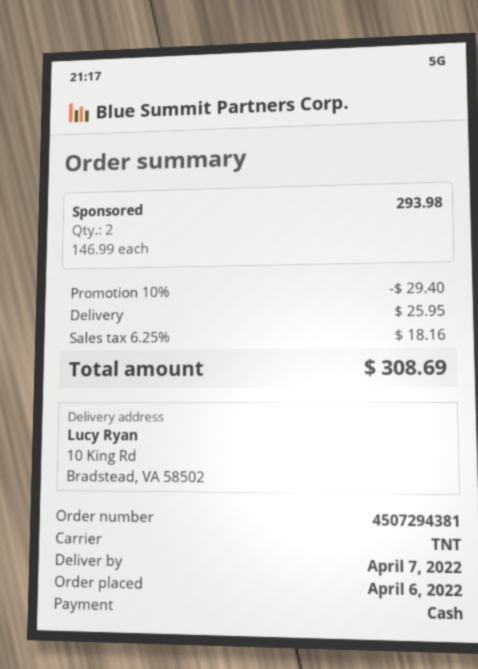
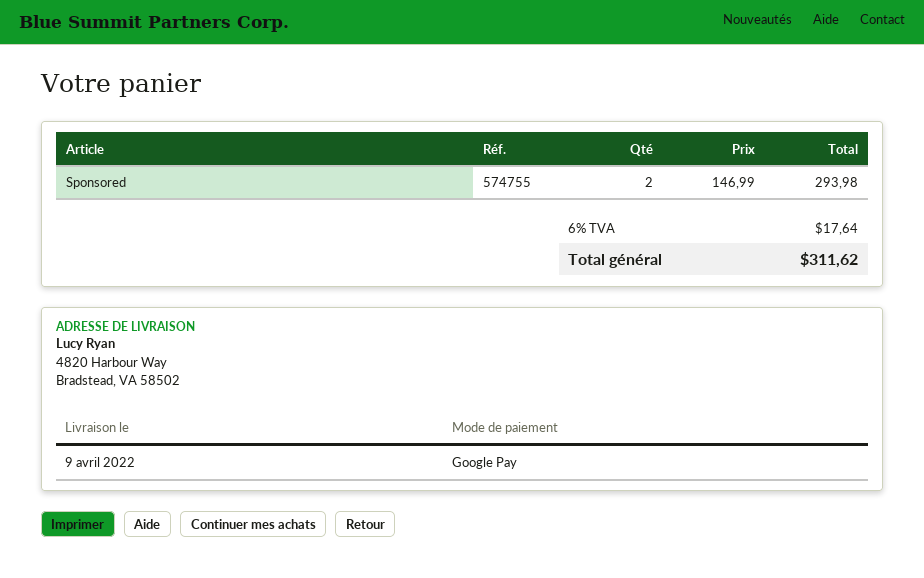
delivery date: 2022-04-07 -> 2022-04-09
payment method: cash -> Google Pay
ship to: 10 King Rd, Bradstead, VA 58502 -> 4820 Harbour Way, Bradstead, VA 58502
discount: 10% = 29.40 -> none
shipping: 25.95 -> none
tax: 6.25% = 18.16 -> 6% = 17.64
total: 308.69 -> 311.62

